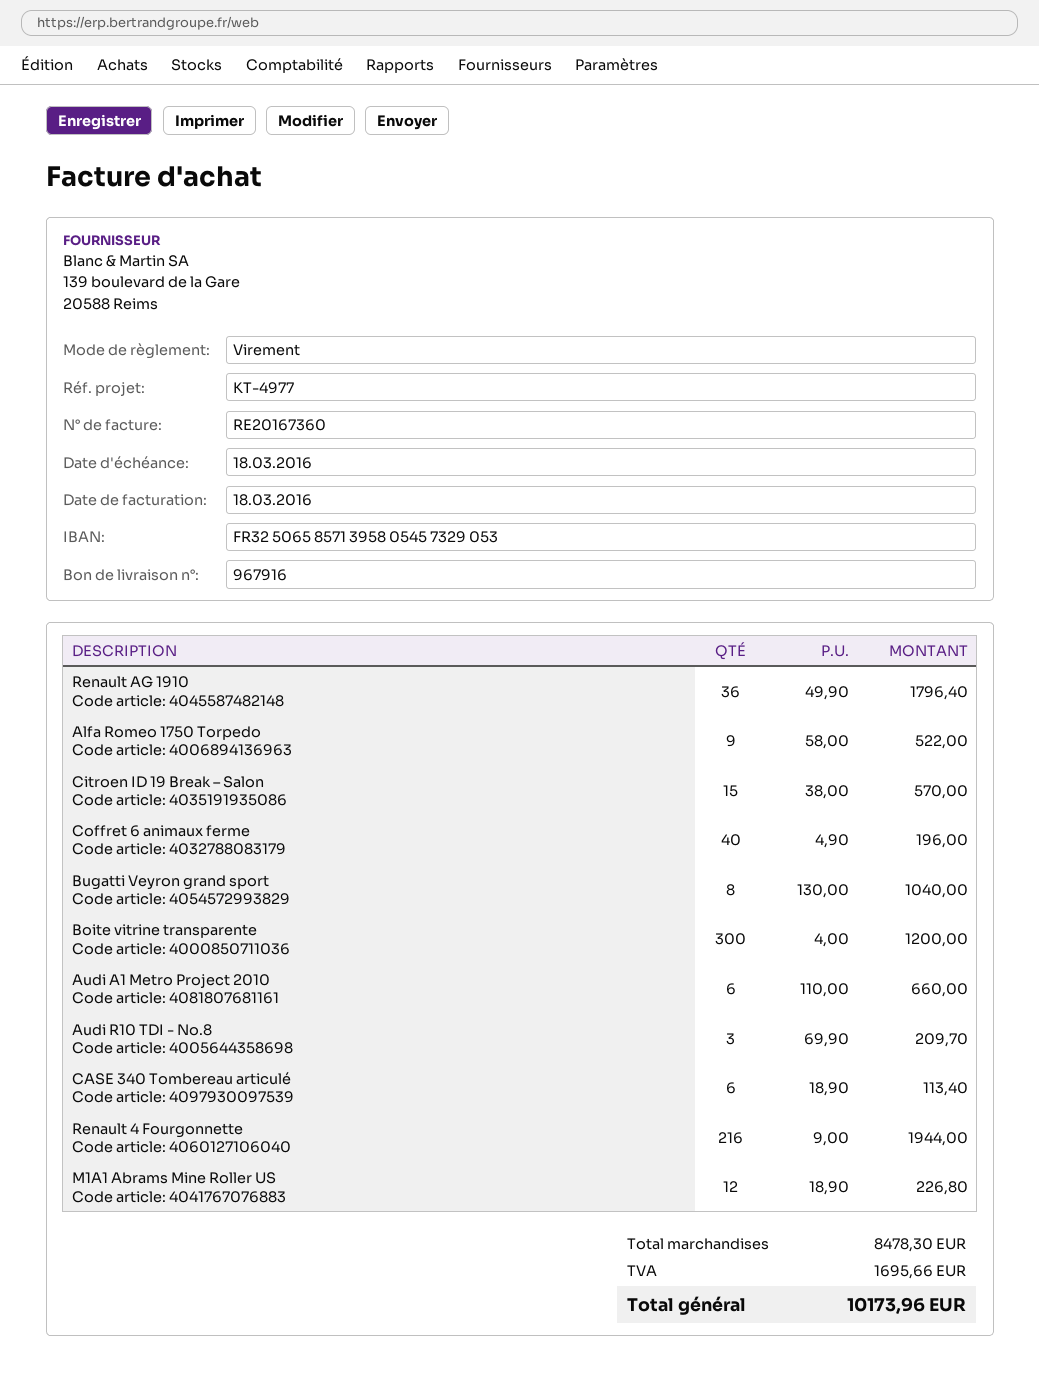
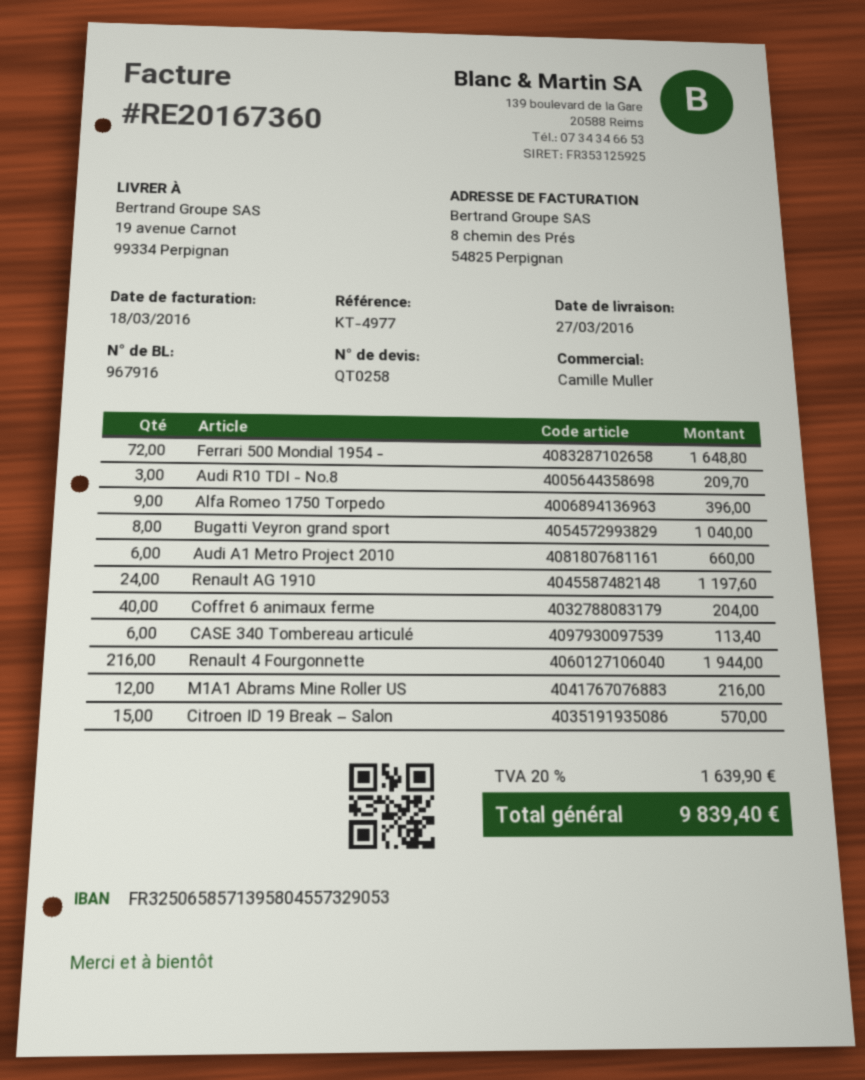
bank account: FR3250658571395805457329053 -> FR3250658571395804557329053
Renault AG 1910: 36 for 1796.40 -> 24 for 1197.60
Alfa Romeo 1750 Torpedo: 9 for 522.00 -> 9 for 396.00
Coffret 6 animaux ferme: 40 for 196.00 -> 40 for 204.00
Boite vitrine transparente: 300 for 1200.00 -> none
M1A1 Abrams Mine Roller US: 12 for 226.80 -> 12 for 216.00
Ferrari 500 Mondial 1954 -: none -> 72 for 1648.80
tax: 1695.66 -> 1639.90
total: 10173.96 -> 9839.40

